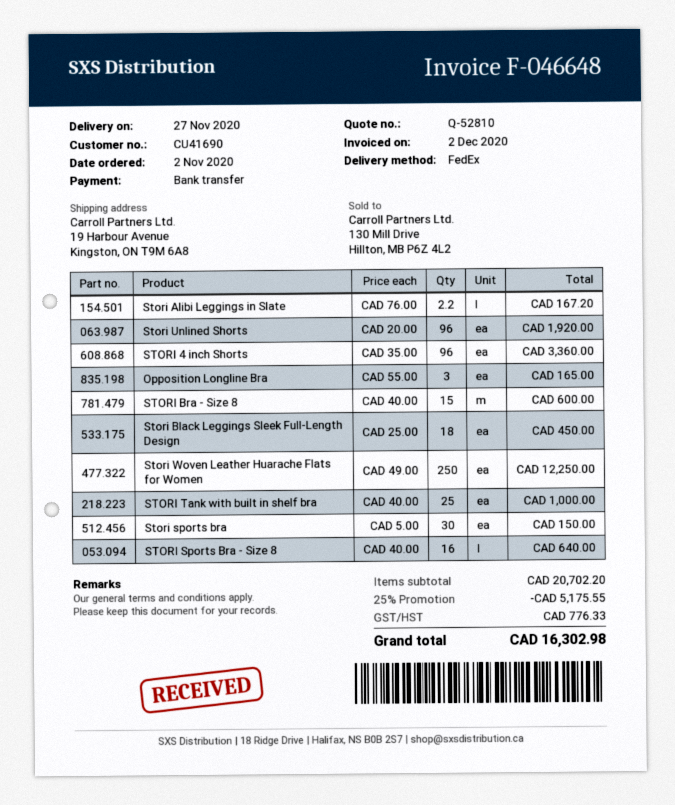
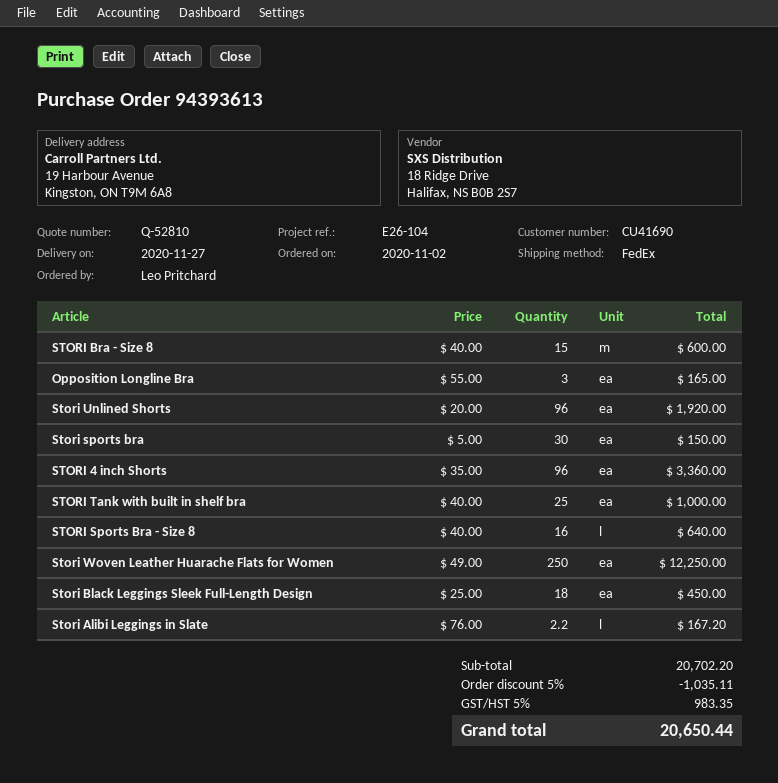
discount: 25% = 5175.55 -> 5% = 1035.11
tax: 776.33 -> 983.35
total: 16302.98 -> 20650.44

